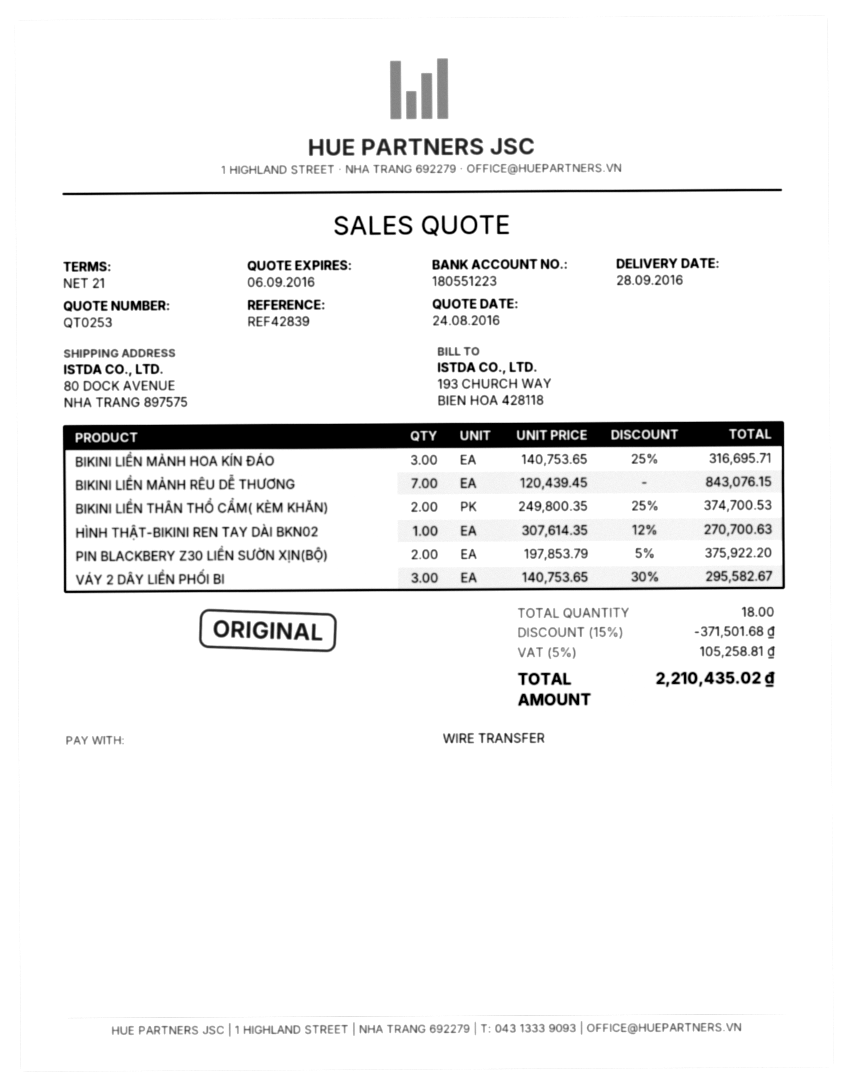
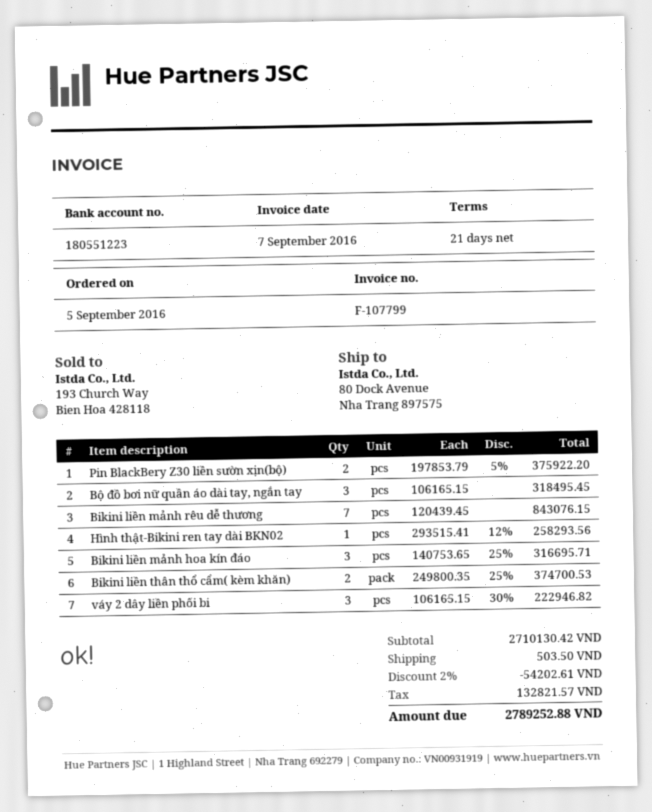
HÌNH THẬT-BIKINI REN TAY DÀI BKN02: 1 x 307614.35 - 12% = 270700.63 -> 1 x 293515.41 - 12% = 258293.56
VÁY 2 DÂY LIỀN PHỐI BI: 3 x 140753.65 - 30% = 295582.67 -> 3 x 106165.15 - 30% = 222946.82
Bộ đồ bơi nữ quần áo dài tay, ngắn tay: none -> 3 x 106165.15 = 318495.45
discount: 15% = 371501.68 -> 2% = 54202.61
shipping: none -> 503.50
tax: 105258.81 -> 132821.57
total: 2210435.02 -> 2789252.88

